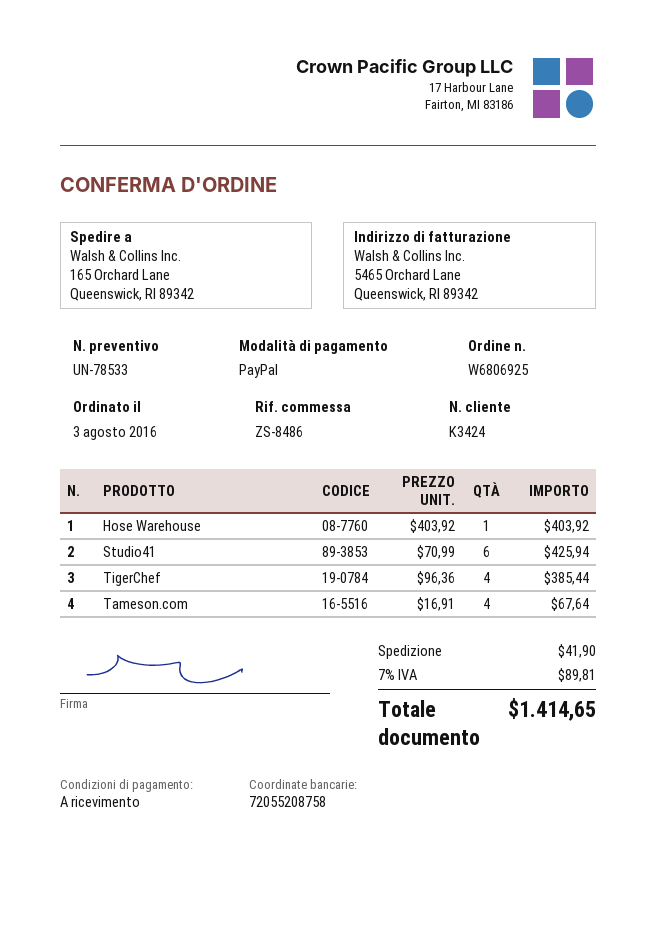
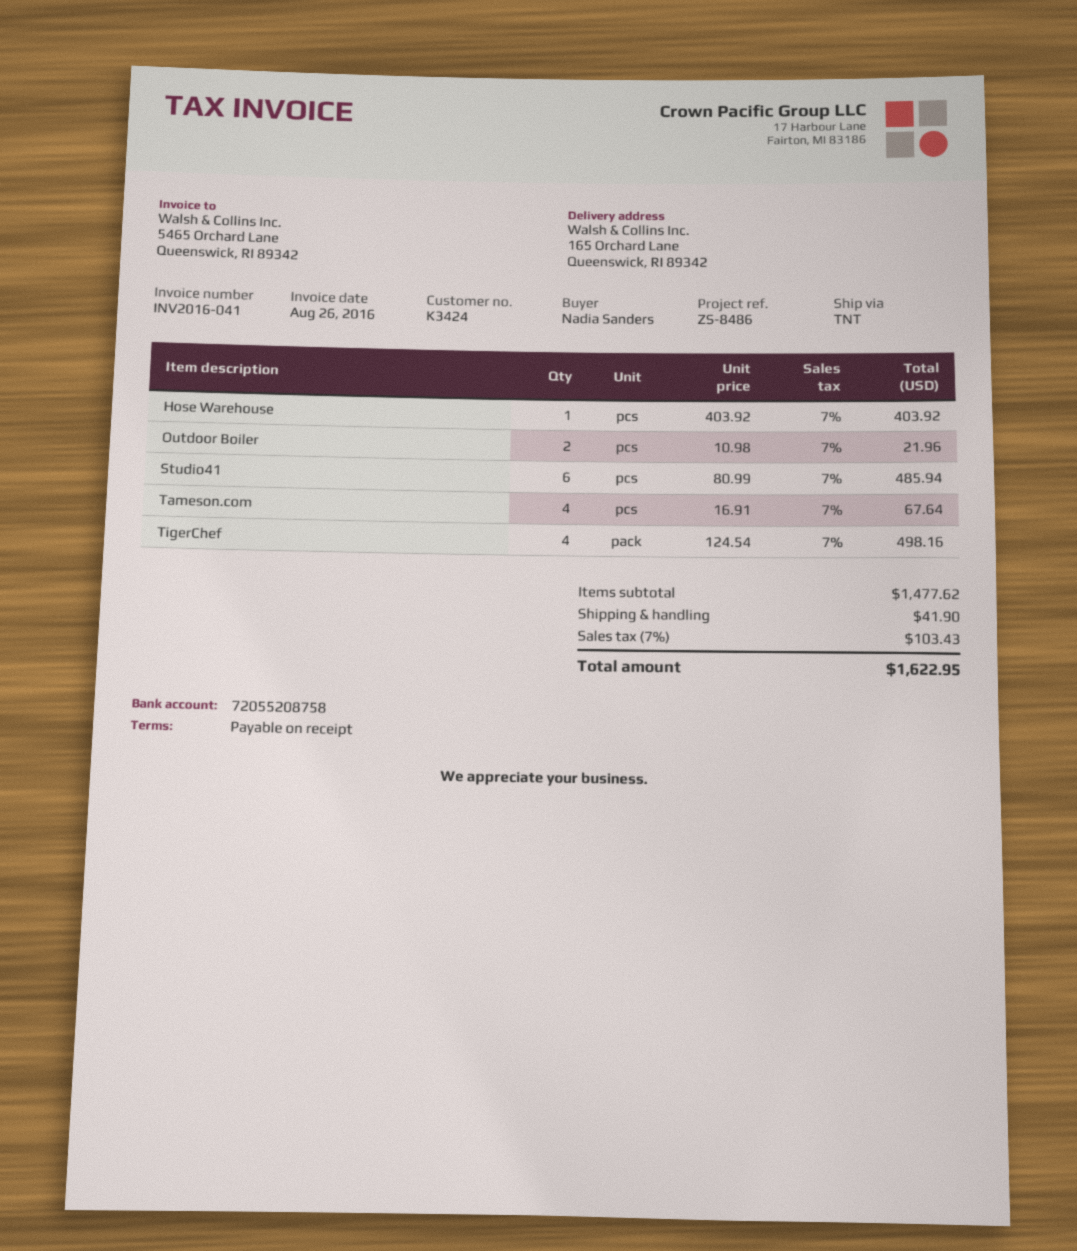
Studio41: 6 x 70.99 = 425.94 -> 6 x 80.99 = 485.94
TigerChef: 4 x 96.36 = 385.44 -> 4 x 124.54 = 498.16
Outdoor Boiler: none -> 2 x 10.98 = 21.96
tax: 7% = 89.81 -> 7% = 103.43
total: 1414.65 -> 1622.95

